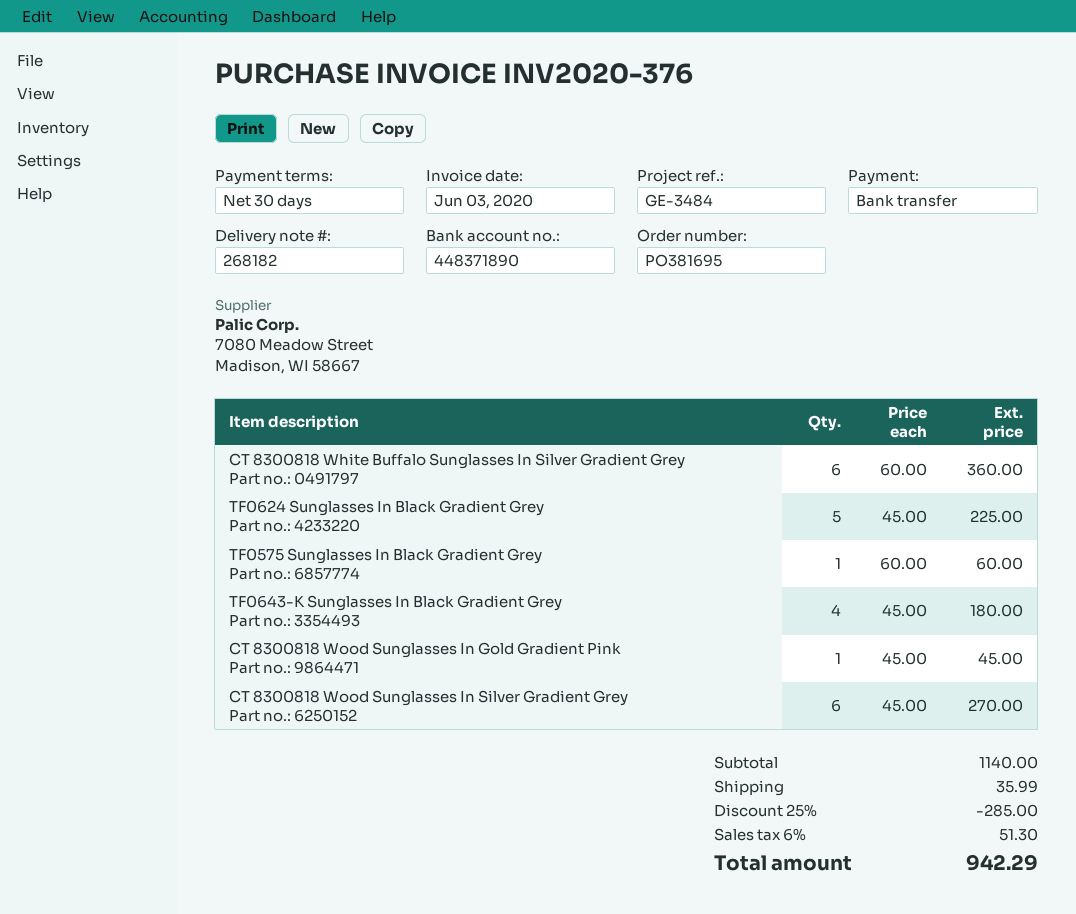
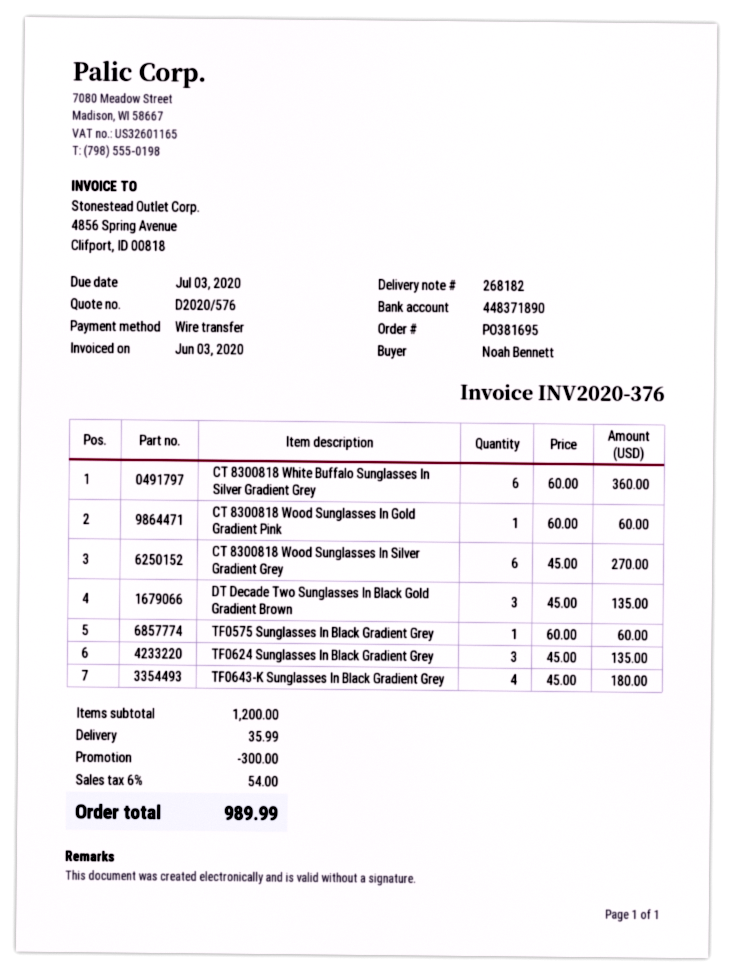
TF0624 Sunglasses In Black Gradient Grey: 5 x 45.00 = 225.00 -> 3 x 45.00 = 135.00
CT 8300818 Wood Sunglasses In Gold Gradient Pink: 1 x 45.00 = 45.00 -> 1 x 60.00 = 60.00
DT Decade Two Sunglasses In Black Gold Gradient Brown: none -> 3 x 45.00 = 135.00
subtotal: 1140.00 -> 1200.00
discount: 285.00 -> 300.00
tax: 6% = 51.30 -> 6% = 54.00
total: 942.29 -> 989.99

